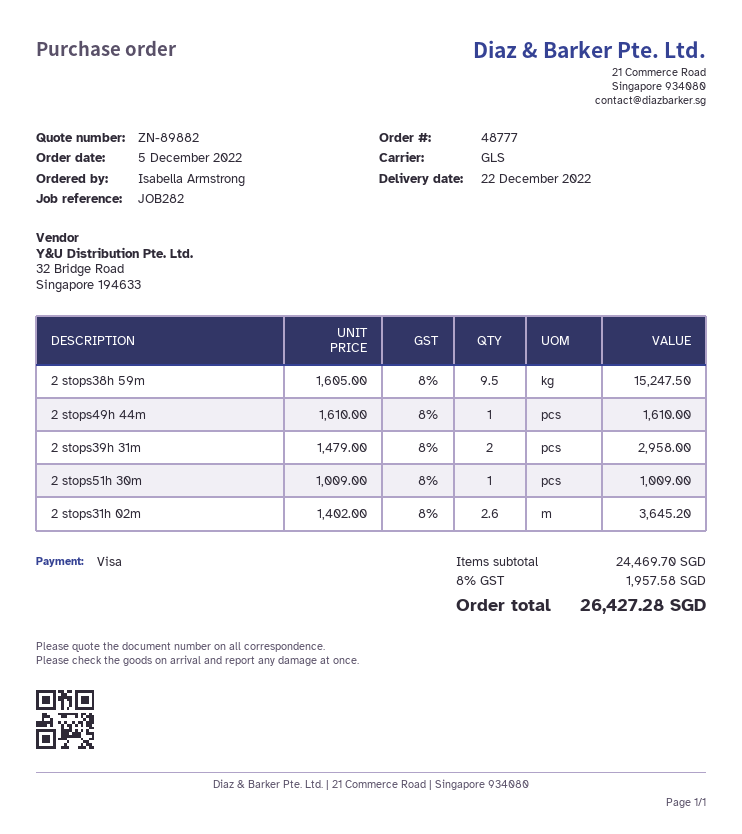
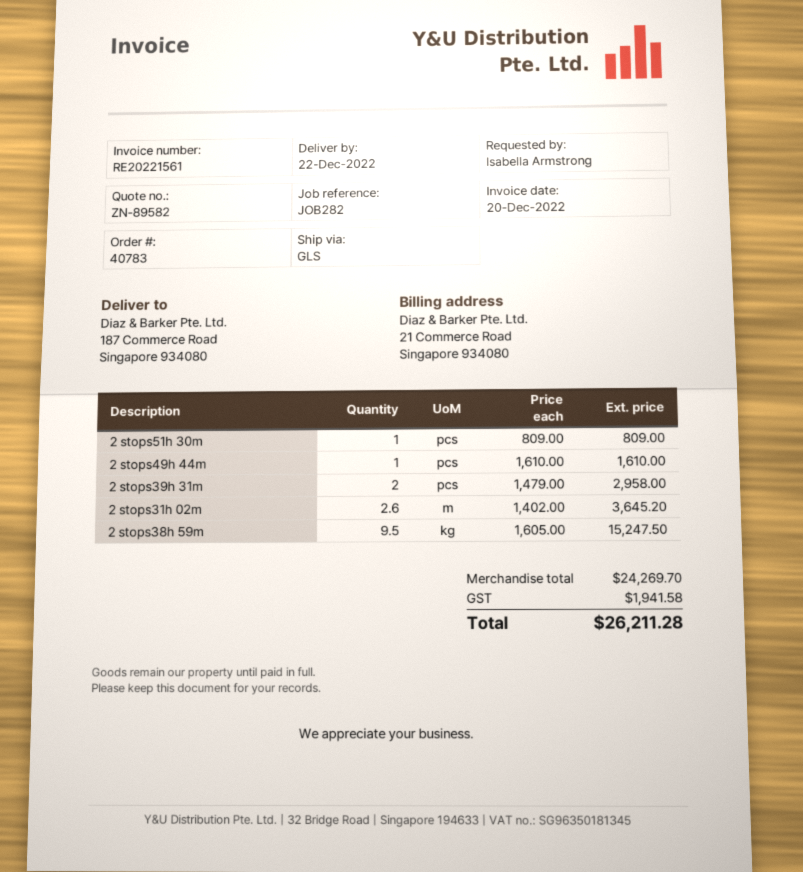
quote number: ZN-89882 -> ZN-89582
order number: 48777 -> 40783
2 stops51h 30m: 1 x 1009.00 = 1009.00 -> 1 x 809.00 = 809.00
subtotal: 24469.70 -> 24269.70
tax: 1957.58 -> 1941.58
total: 26427.28 -> 26211.28

